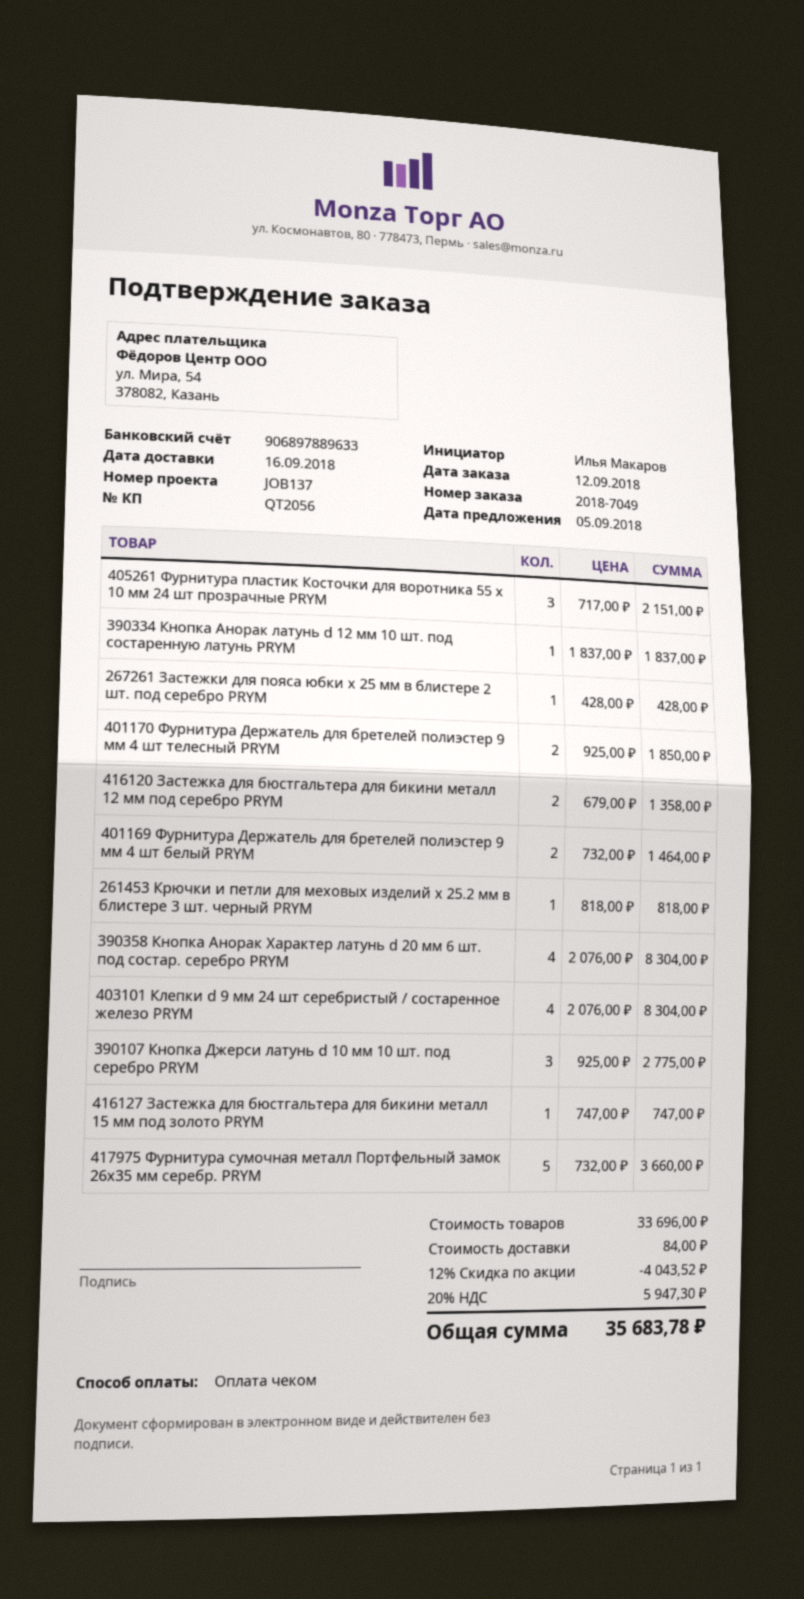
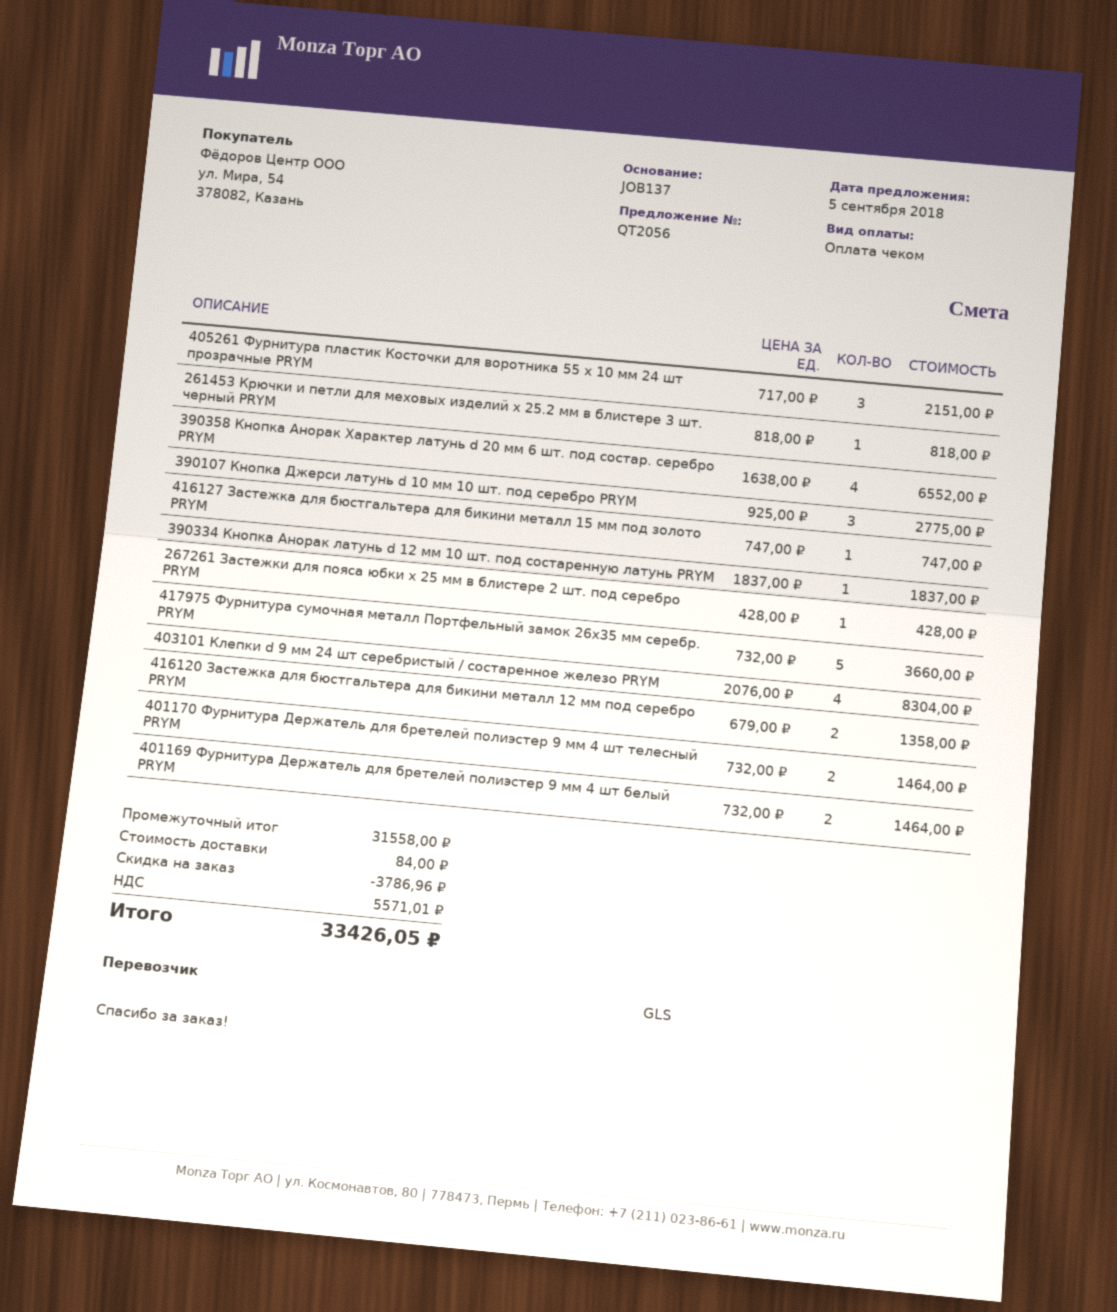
401170 Фурнитура Держатель для бретелей полиэстер 9 мм 4 шт телесный PRYM: 2 x 925.00 = 1850.00 -> 2 x 732.00 = 1464.00
390358 Кнопка Анорак Характер латунь d 20 мм 6 шт. под состар. серебро PRYM: 4 x 2076.00 = 8304.00 -> 4 x 1638.00 = 6552.00
subtotal: 33696.00 -> 31558.00
discount: 4043.52 -> 3786.96
tax: 5947.30 -> 5571.01
total: 35683.78 -> 33426.05

